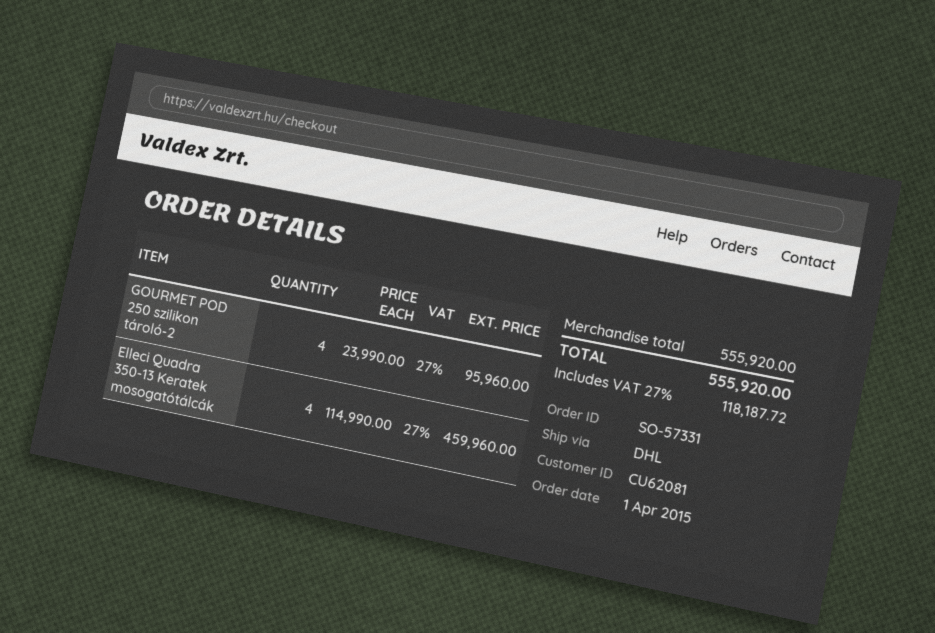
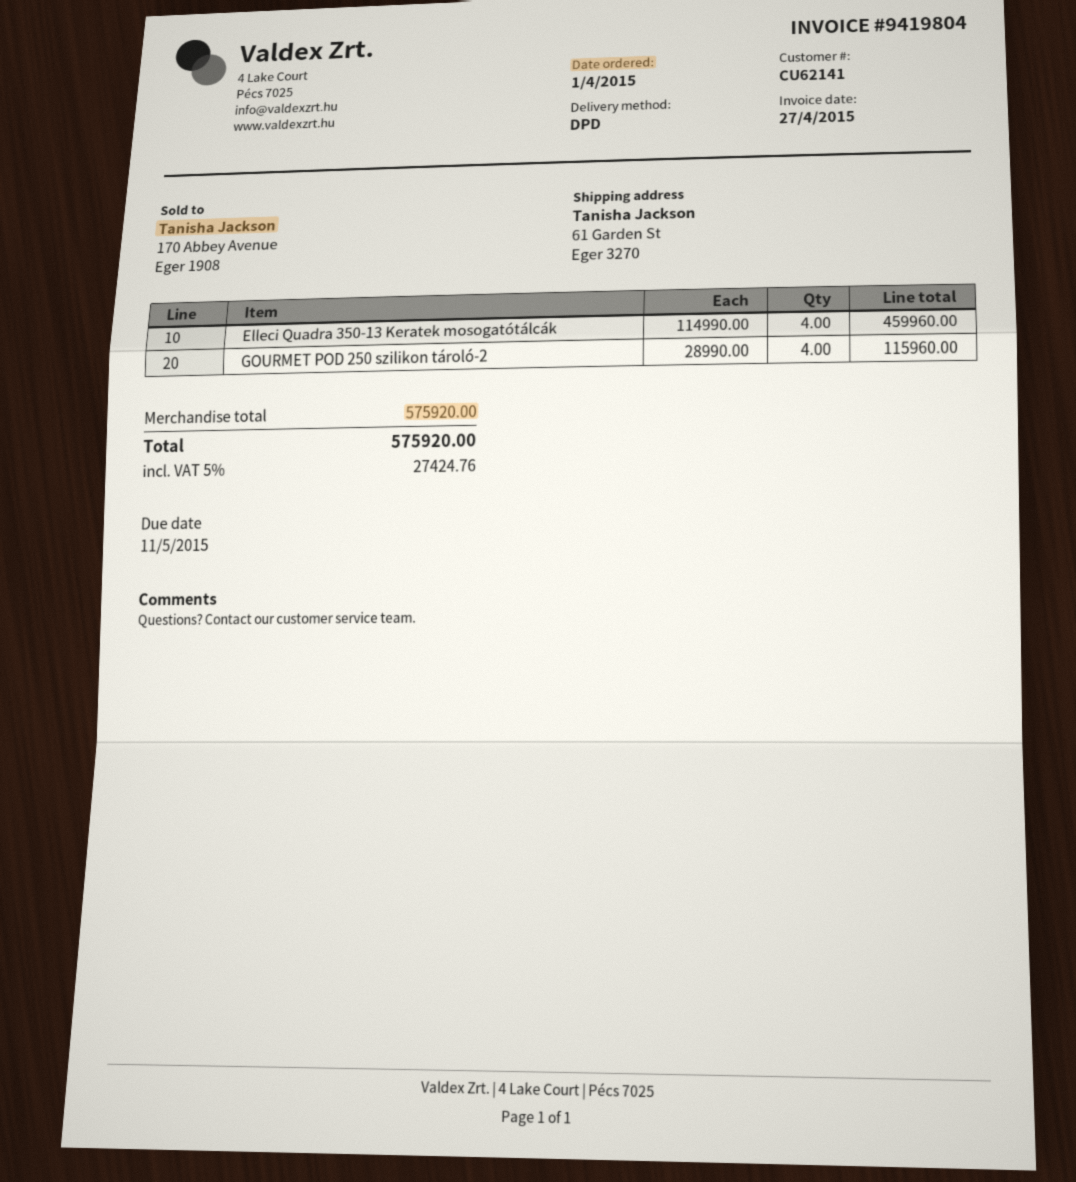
customer number: CU62081 -> CU62141
shipping method: DHL -> DPD
GOURMET POD 250 szilikon tároló-2: 4 x 23990.00 = 95960.00 -> 4 x 28990.00 = 115960.00
subtotal: 555920.00 -> 575920.00
tax: 27% = 118187.72 -> 5% = 27424.76
total: 555920.00 -> 575920.00

